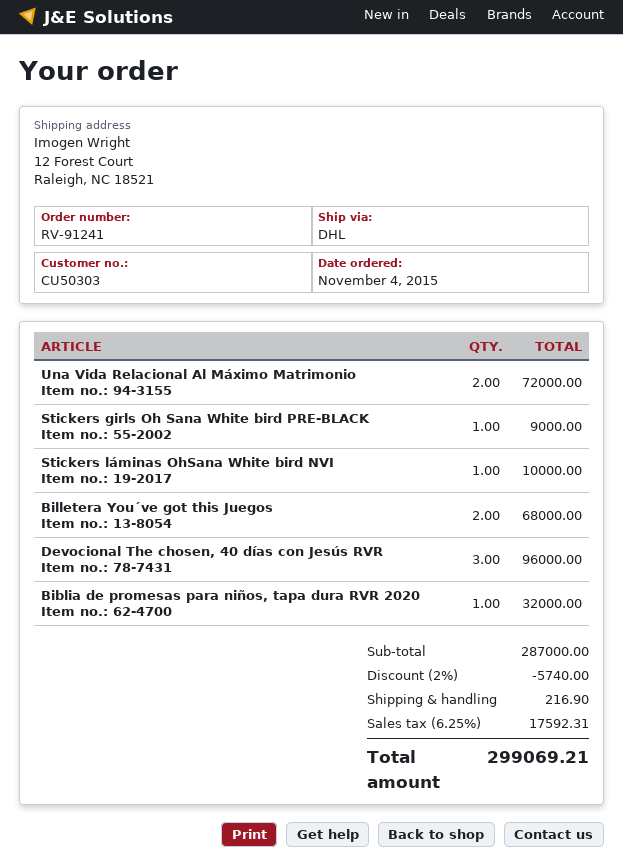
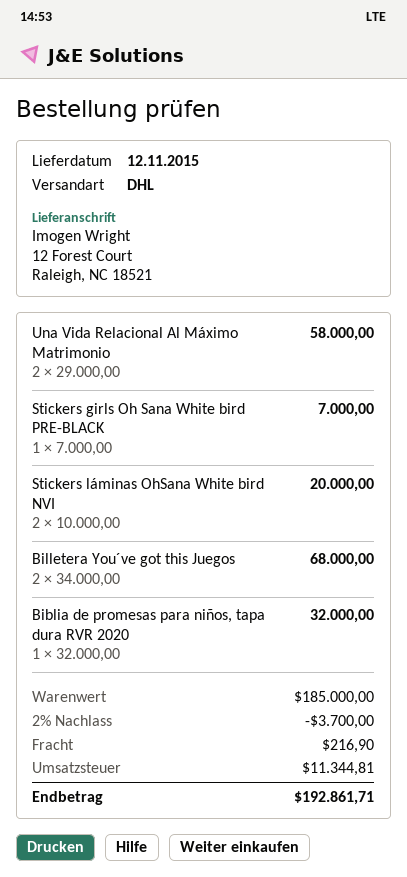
Una Vida Relacional Al Máximo Matrimonio: 2 for 72000.00 -> 2 for 58000.00
Stickers girls Oh Sana White bird PRE-BLACK: 1 for 9000.00 -> 1 for 7000.00
Stickers láminas OhSana White bird NVI: 1 for 10000.00 -> 2 for 20000.00
Devocional The chosen, 40 días con Jesús RVR: 3 for 96000.00 -> none
subtotal: 287000.00 -> 185000.00
discount: 2% = 5740.00 -> 2% = 3700.00
tax: 17592.31 -> 11344.81
total: 299069.21 -> 192861.71

